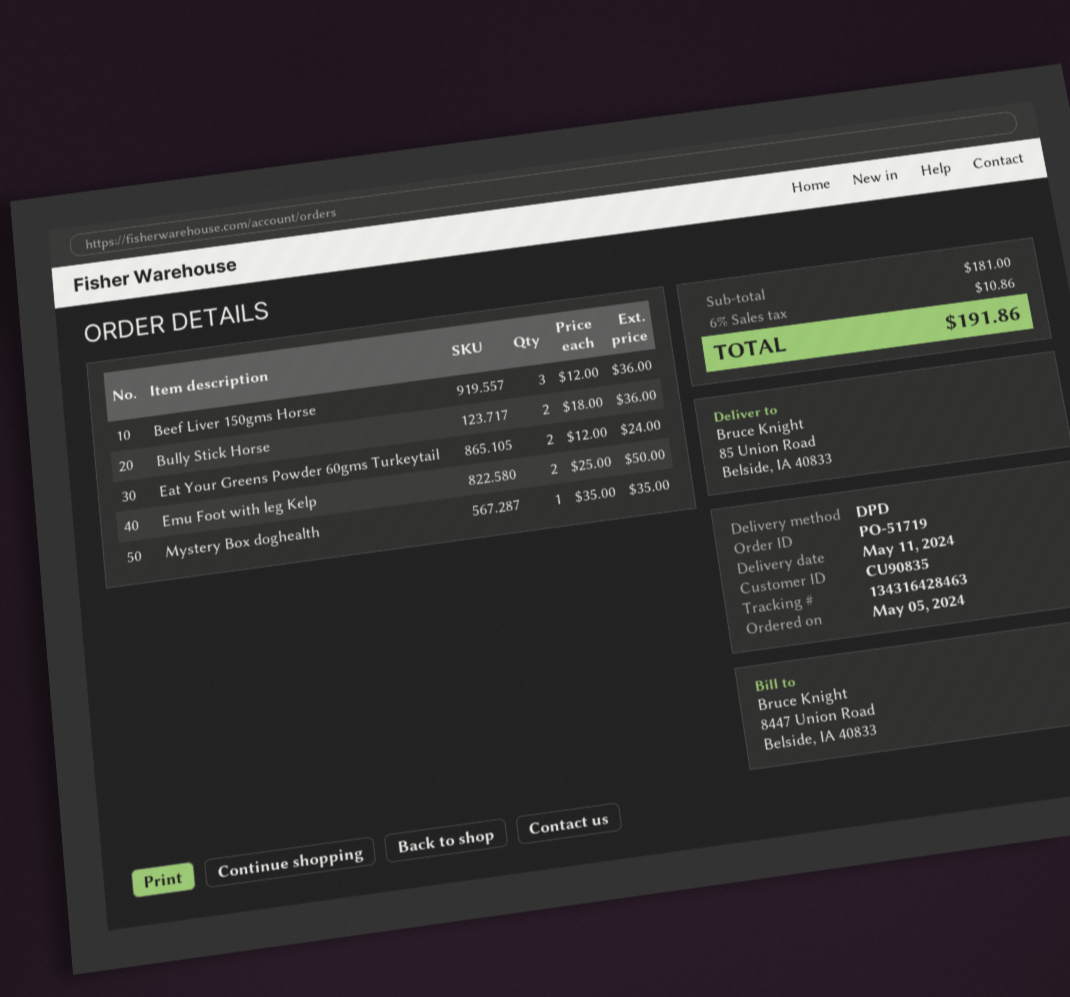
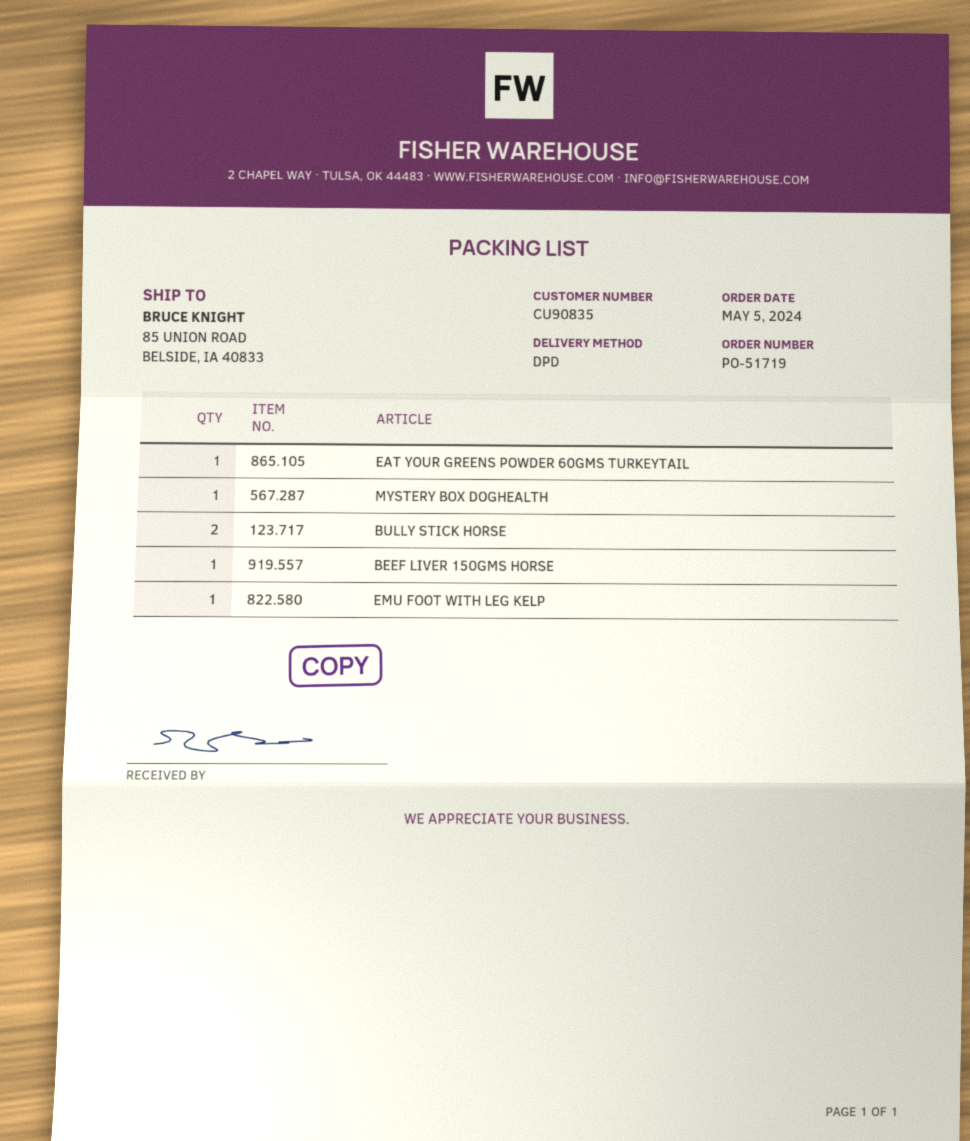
Beef Liver 150gms Horse: 3 -> 1
Eat Your Greens Powder 60gms Turkeytail: 2 -> 1
Emu Foot with leg Kelp: 2 -> 1

